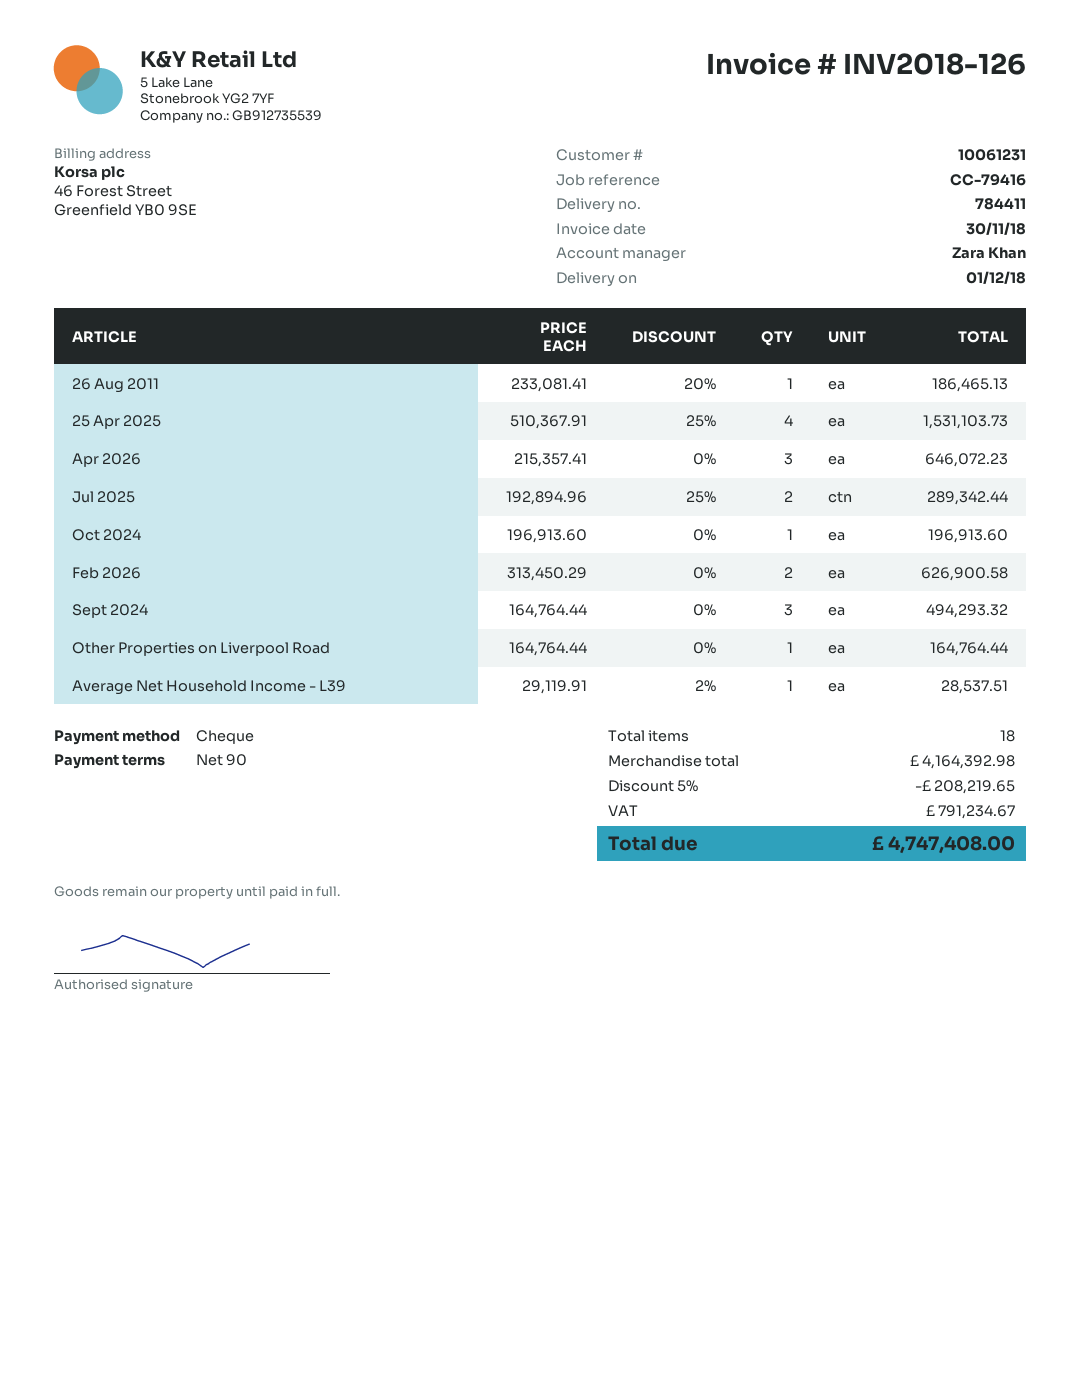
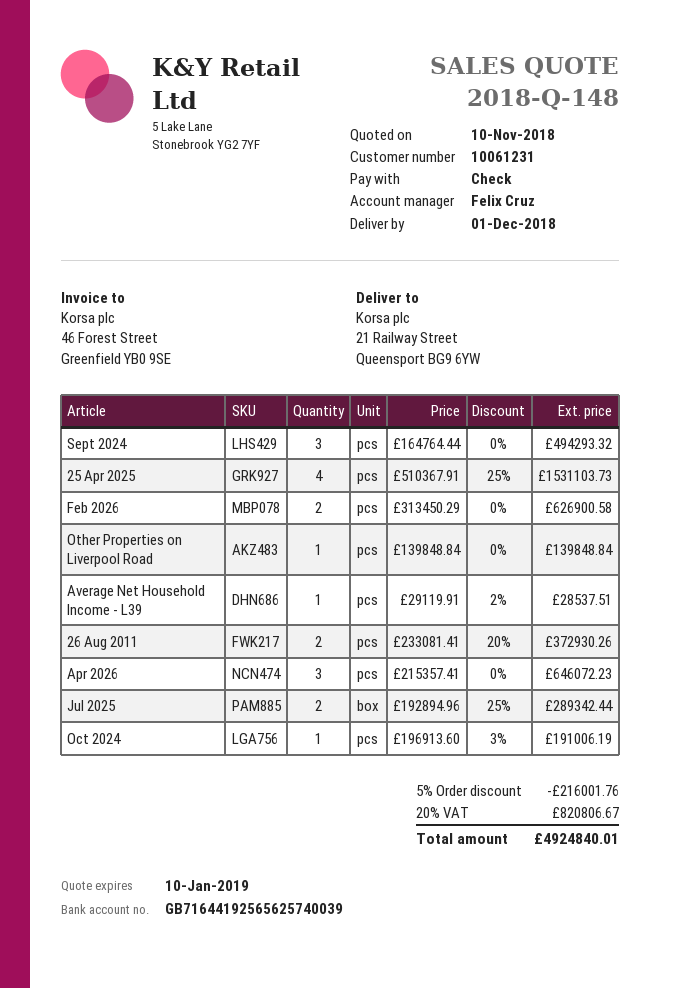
sales rep: Zara Khan -> Felix Cruz
26 Aug 2011: 1 x 233081.41 - 20% = 186465.13 -> 2 x 233081.41 - 20% = 372930.26
Oct 2024: 1 x 196913.60 = 196913.60 -> 1 x 196913.60 - 3% = 191006.19
Other Properties on Liverpool Road: 1 x 164764.44 = 164764.44 -> 1 x 139848.84 = 139848.84
discount: 5% = 208219.65 -> 5% = 216001.76
tax: 791234.67 -> 820806.67
total: 4747408.00 -> 4924840.01

